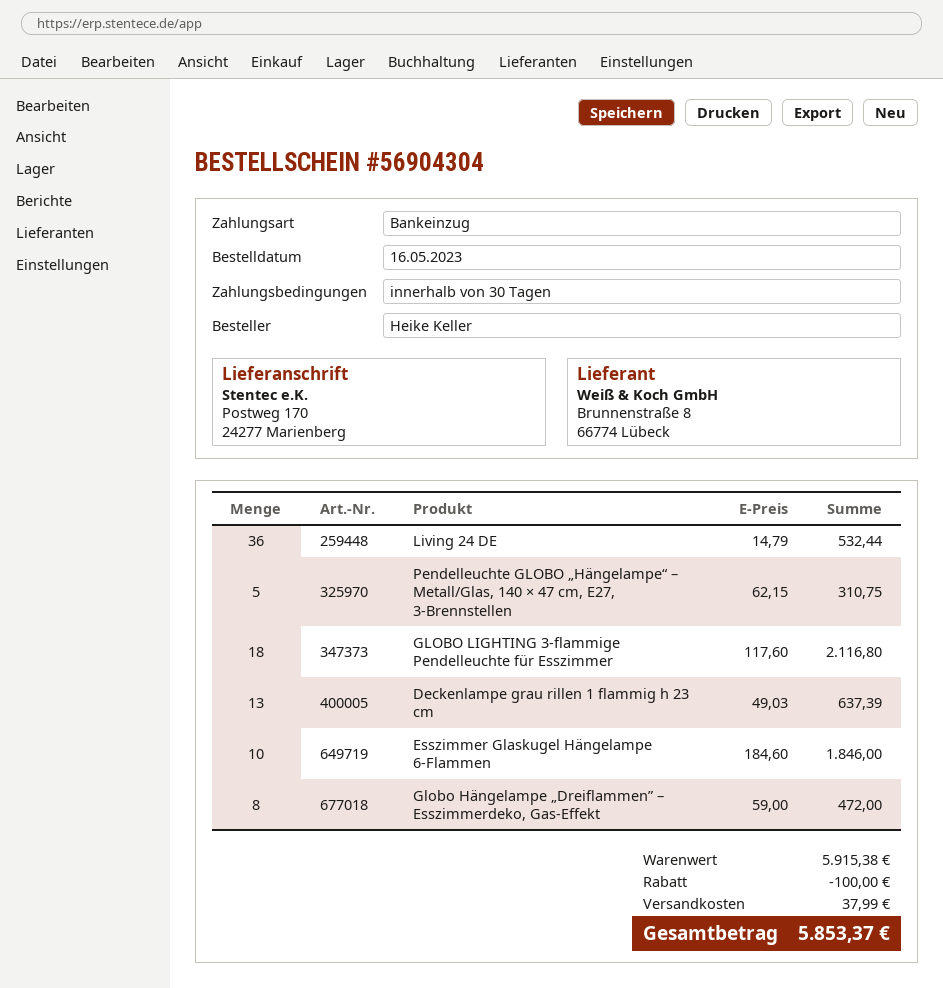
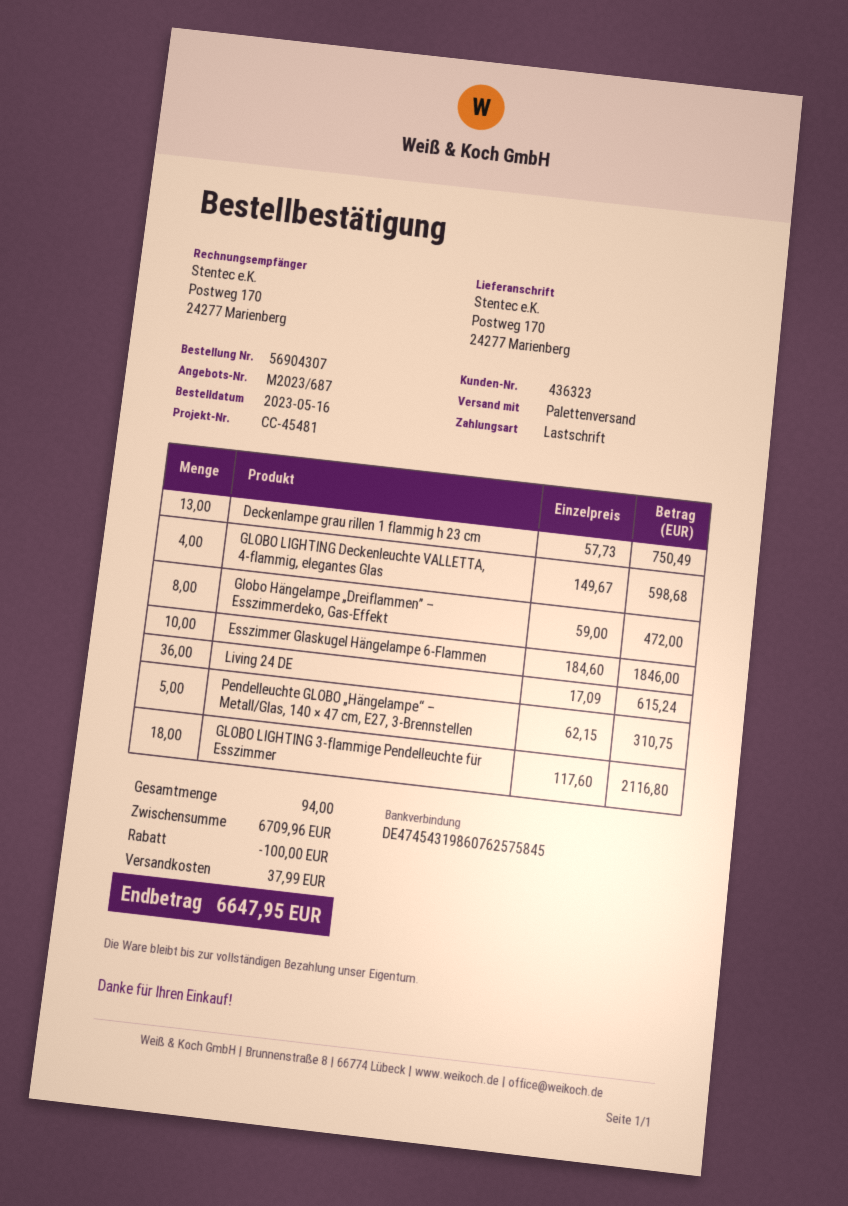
order number: 56904304 -> 56904307
Living 24 DE: 36 x 14.79 = 532.44 -> 36 x 17.09 = 615.24
Deckenlampe grau rillen 1 flammig h 23 cm: 13 x 49.03 = 637.39 -> 13 x 57.73 = 750.49
GLOBO LIGHTING Deckenleuchte VALLETTA, 4-flammig, elegantes Glas: none -> 4 x 149.67 = 598.68
subtotal: 5915.38 -> 6709.96
total: 5853.37 -> 6647.95

